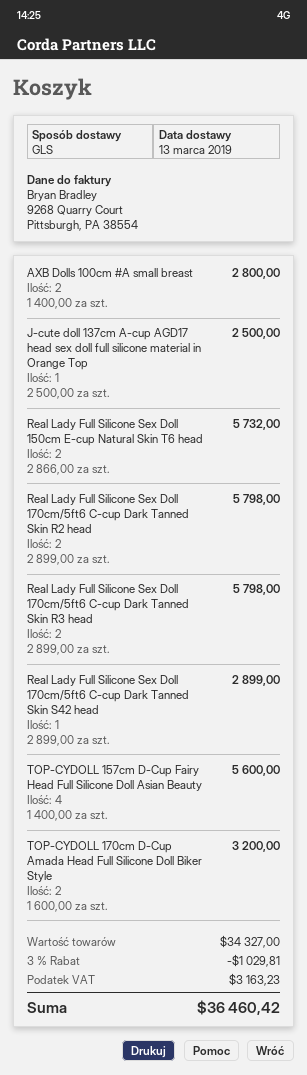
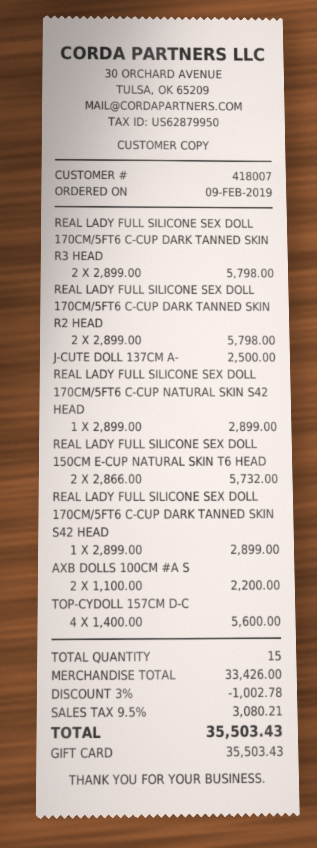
AXB Dolls 100cm #A small breast: 2 x 1400.00 = 2800.00 -> 2 x 1100.00 = 2200.00
TOP-CYDOLL 170cm D-Cup Amada Head Full Silicone Doll Biker Style: 2 x 1600.00 = 3200.00 -> none
REAL LADY FULL SILICONE SEX DOLL 170CM/5FT6 C-CUP NATURAL SKIN S42 HEAD: none -> 1 x 2899.00 = 2899.00
subtotal: 34327.00 -> 33426.00
discount: 3% = 1029.81 -> 3% = 1002.78
tax: 3163.23 -> 3080.21
total: 36460.42 -> 35503.43

